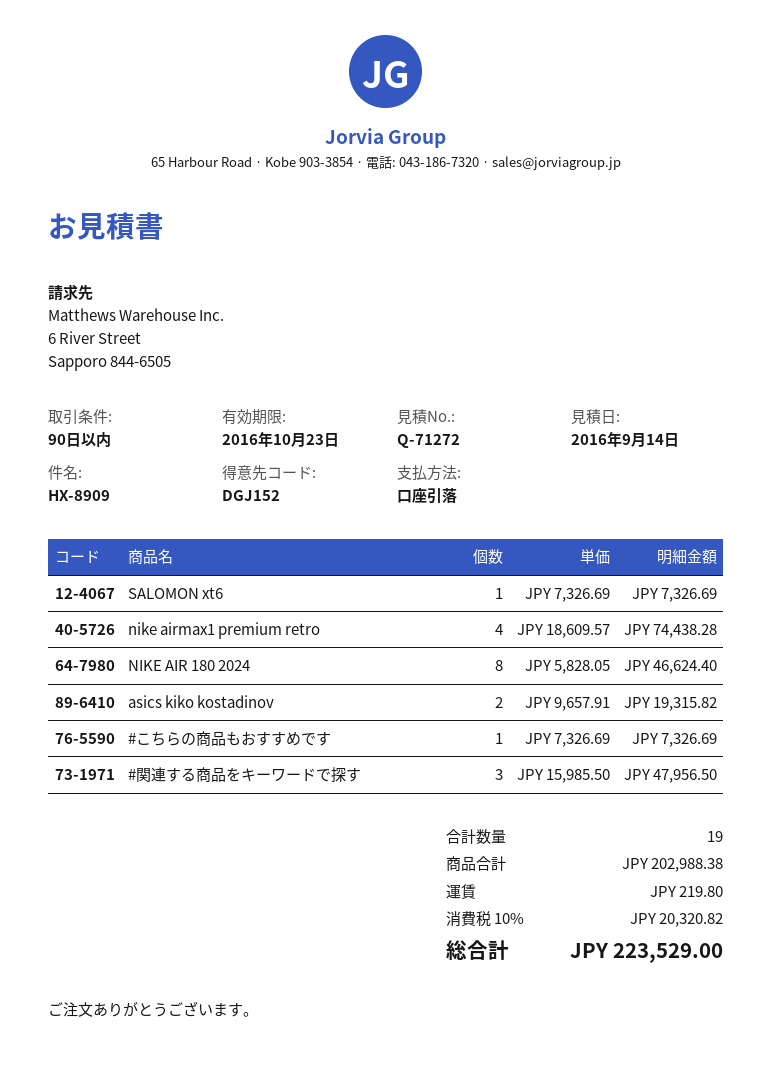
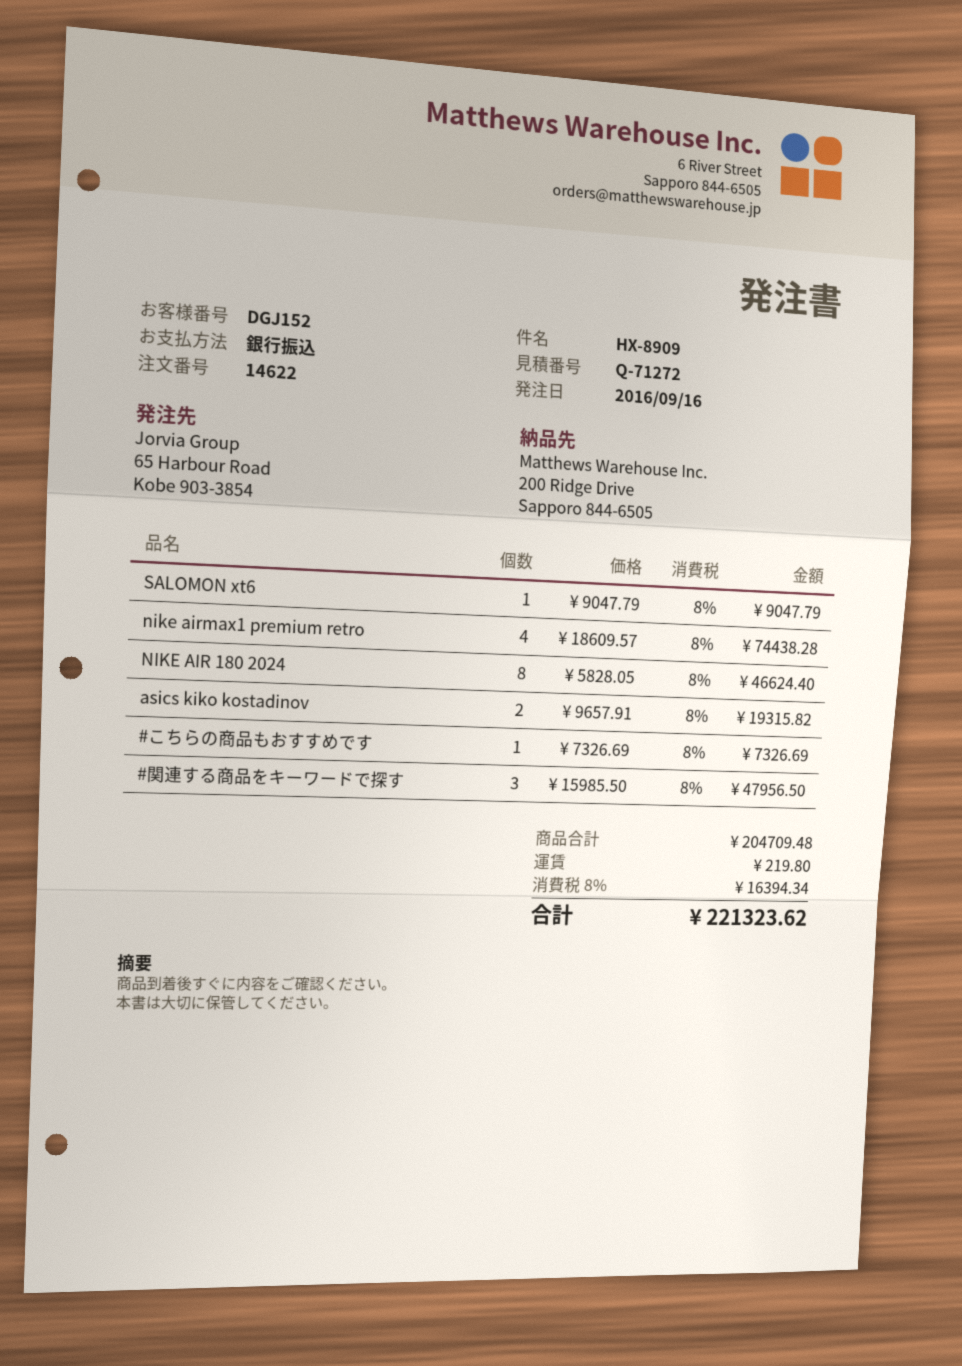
payment method: direct debit -> bank transfer
SALOMON xt6: 1 x 7326.69 = 7326.69 -> 1 x 9047.79 = 9047.79
subtotal: 202988.38 -> 204709.48
tax: 10% = 20320.82 -> 8% = 16394.34
total: 223529.00 -> 221323.62

